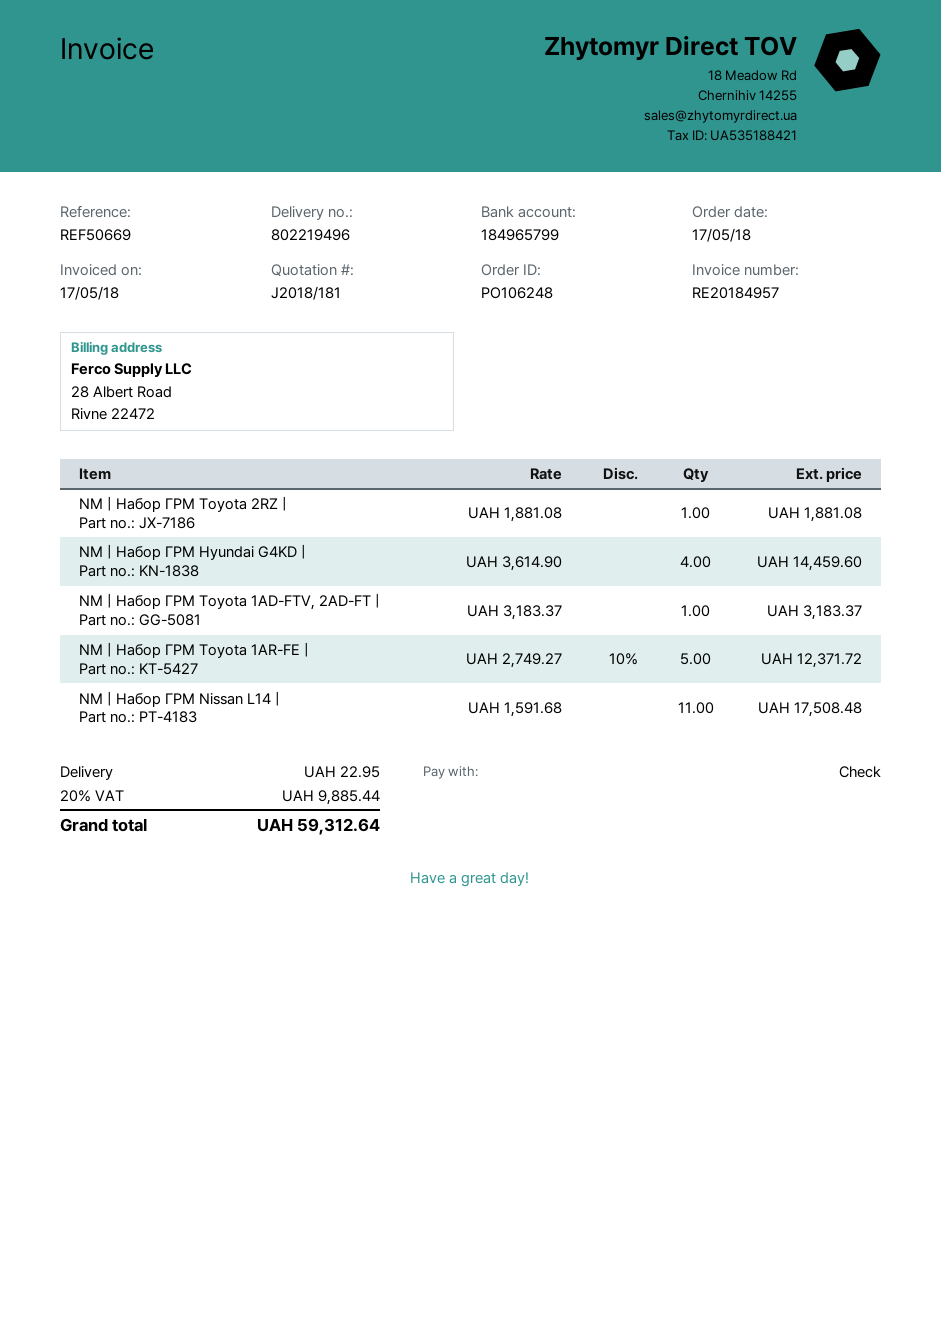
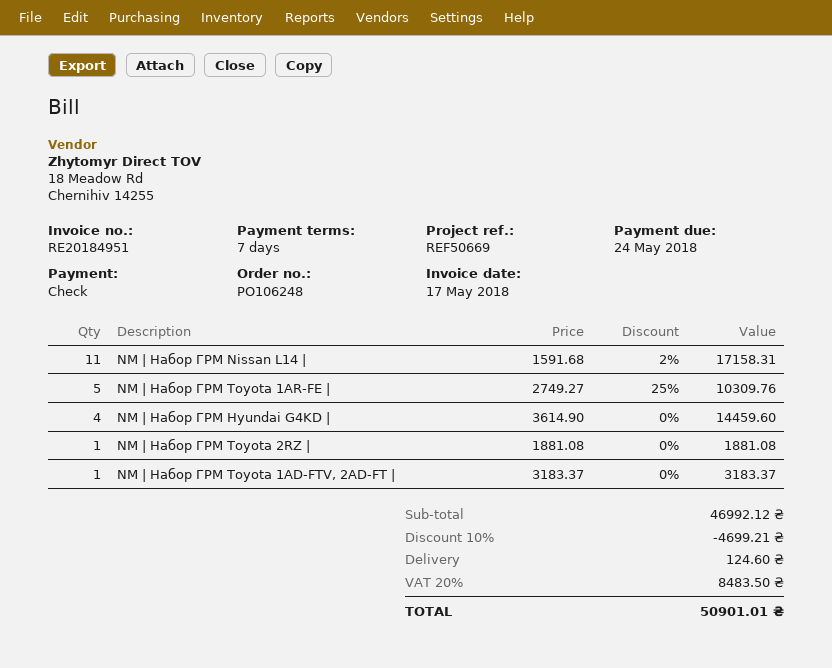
invoice number: RE20184957 -> RE20184951
NM | Набор ГРМ Toyota 1AR-FE |: 5 x 2749.27 - 10% = 12371.72 -> 5 x 2749.27 - 25% = 10309.76
NM | Набор ГРМ Nissan L14 |: 11 x 1591.68 = 17508.48 -> 11 x 1591.68 - 2% = 17158.31
discount: none -> 10% = 4699.21
shipping: 22.95 -> 124.60
tax: 20% = 9885.44 -> 20% = 8483.50
total: 59312.64 -> 50901.01

